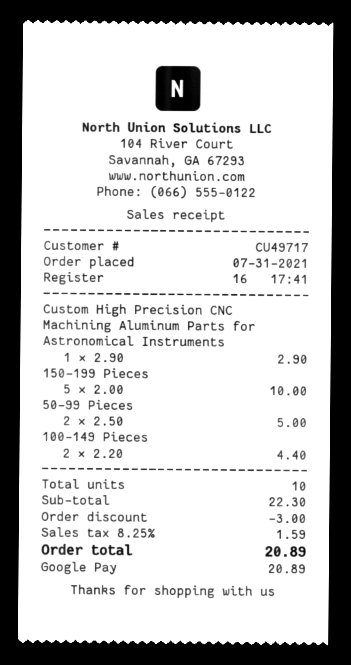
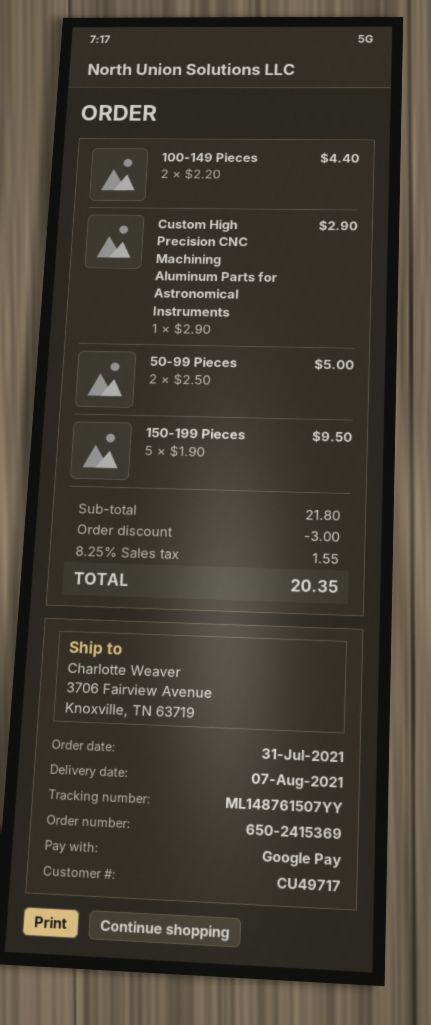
150-199 Pieces: 5 x 2.00 = 10.00 -> 5 x 1.90 = 9.50
subtotal: 22.30 -> 21.80
tax: 8.25% = 1.59 -> 8.25% = 1.55
total: 20.89 -> 20.35

